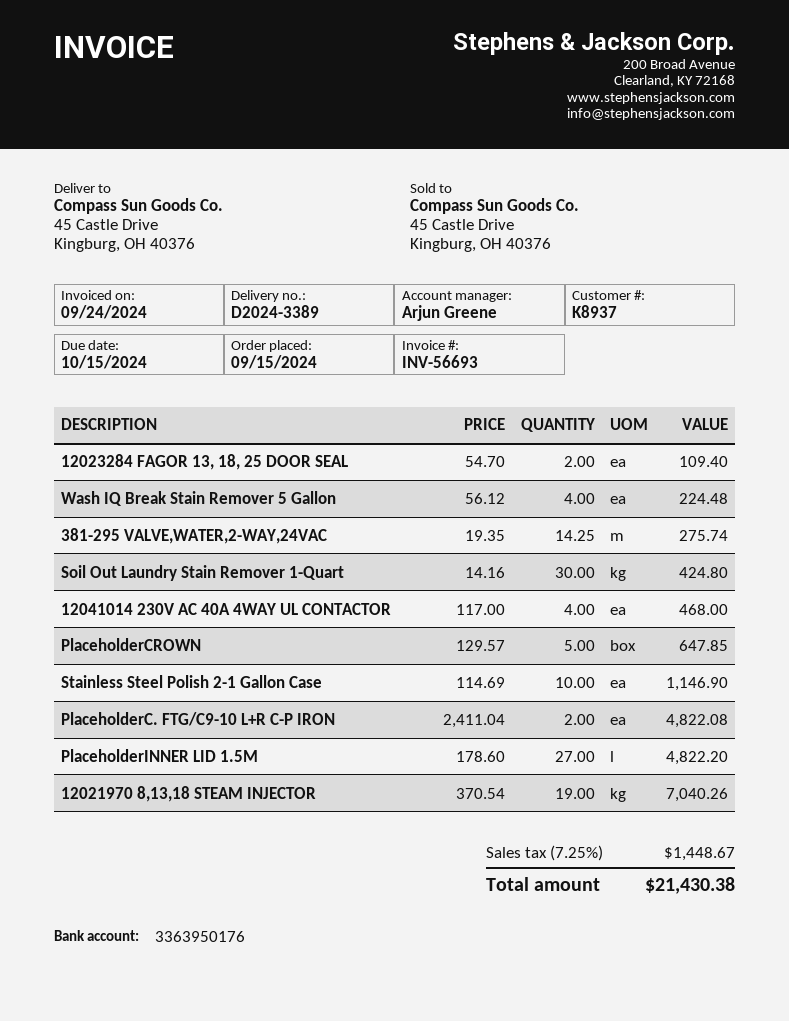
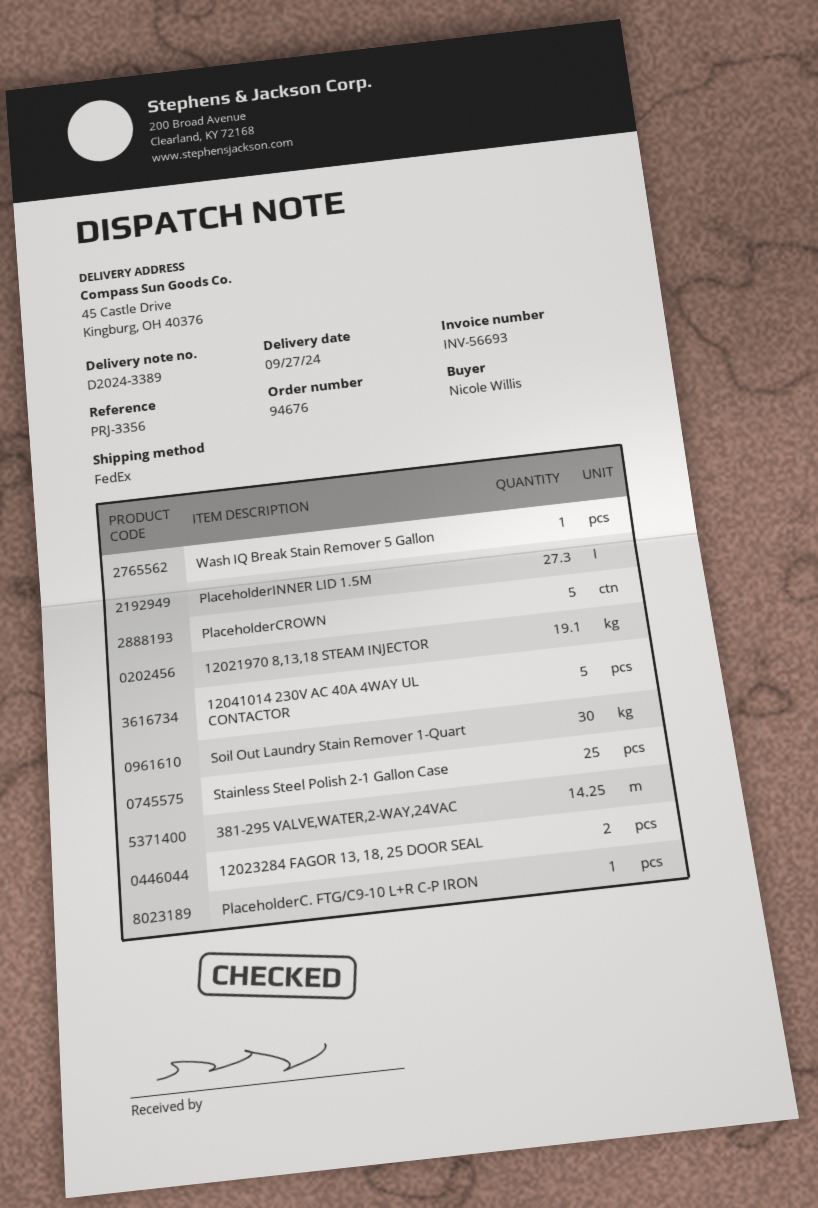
Wash IQ Break Stain Remover 5 Gallon: 4 -> 1
12041014 230V AC 40A 4WAY UL CONTACTOR: 4 -> 5
Stainless Steel Polish 2-1 Gallon Case: 10 -> 25
PlaceholderC. FTG/C9-10 L+R C-P IRON: 2 -> 1
PlaceholderINNER LID 1.5M: 27 -> 27.3
12021970 8,13,18 STEAM INJECTOR: 19 -> 19.1

